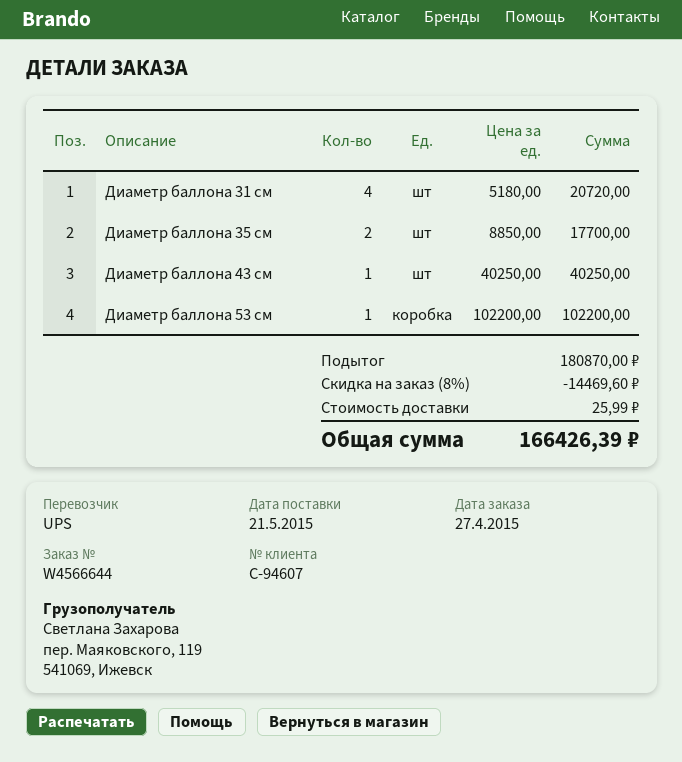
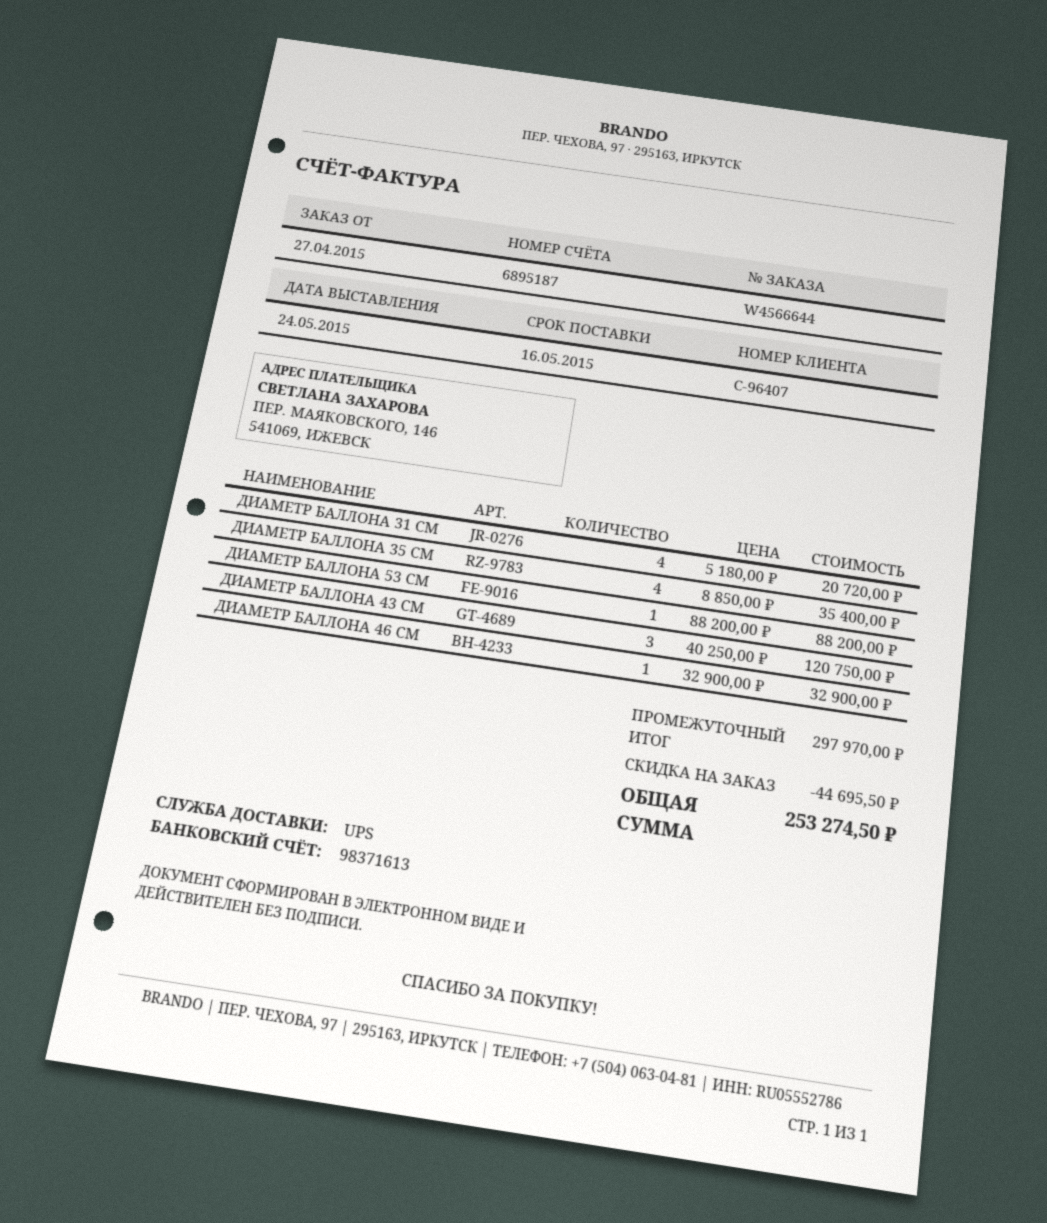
delivery date: 2015-05-21 -> 2015-05-16
customer number: C-94607 -> C-96407
Диаметр баллона 35 см: 2 x 8850.00 = 17700.00 -> 4 x 8850.00 = 35400.00
Диаметр баллона 43 см: 1 x 40250.00 = 40250.00 -> 3 x 40250.00 = 120750.00
Диаметр баллона 53 см: 1 x 102200.00 = 102200.00 -> 1 x 88200.00 = 88200.00
ДИАМЕТР БАЛЛОНА 46 СМ: none -> 1 x 32900.00 = 32900.00
subtotal: 180870.00 -> 297970.00
discount: 14469.60 -> 44695.50
shipping: 25.99 -> none
total: 166426.39 -> 253274.50

